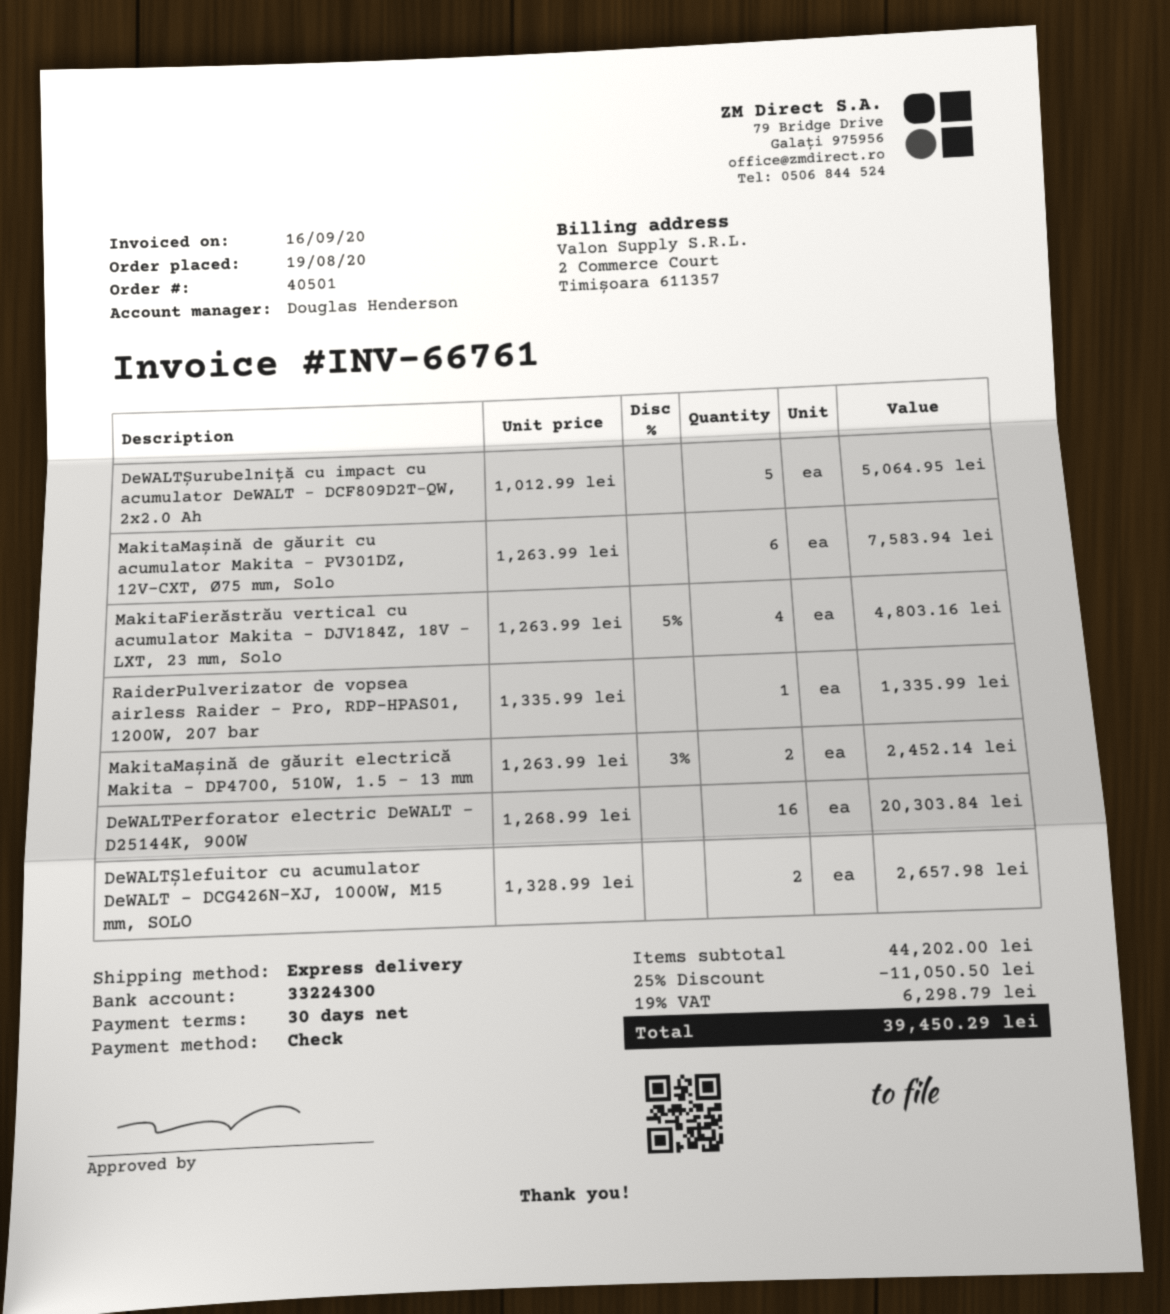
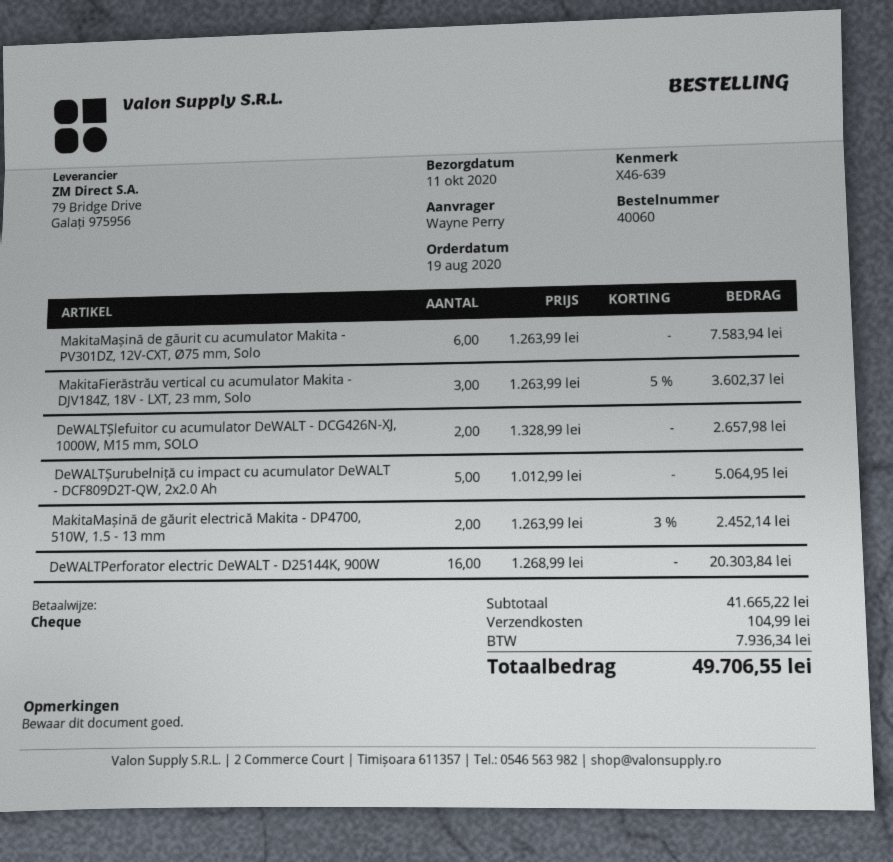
order number: 40501 -> 40060
MakitaFierăstrău vertical cu acumulator Makita - DJV184Z, 18V - LXT, 23 mm, Solo: 4 x 1263.99 - 5% = 4803.16 -> 3 x 1263.99 - 5% = 3602.37
RaiderPulverizator de vopsea airless Raider - Pro, RDP-HPAS01, 1200W, 207 bar: 1 x 1335.99 = 1335.99 -> none
subtotal: 44202.00 -> 41665.22
discount: 25% = 11050.50 -> none
shipping: none -> 104.99
tax: 6298.79 -> 7936.34
total: 39450.29 -> 49706.55

